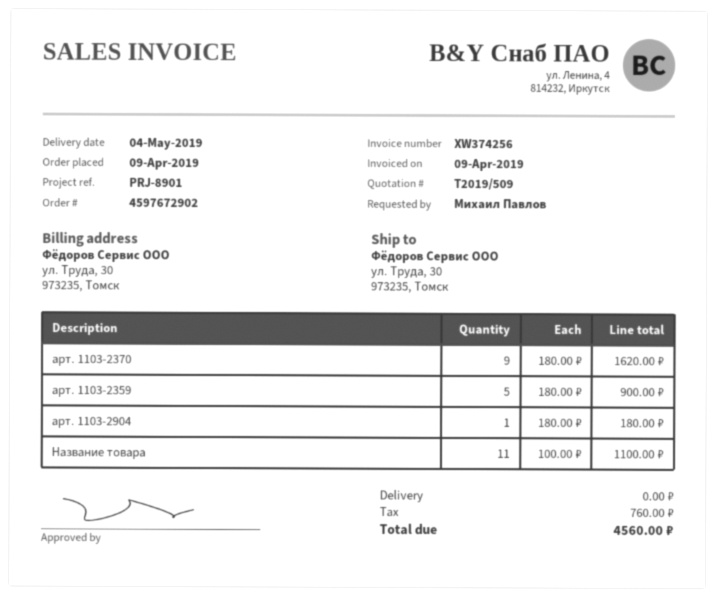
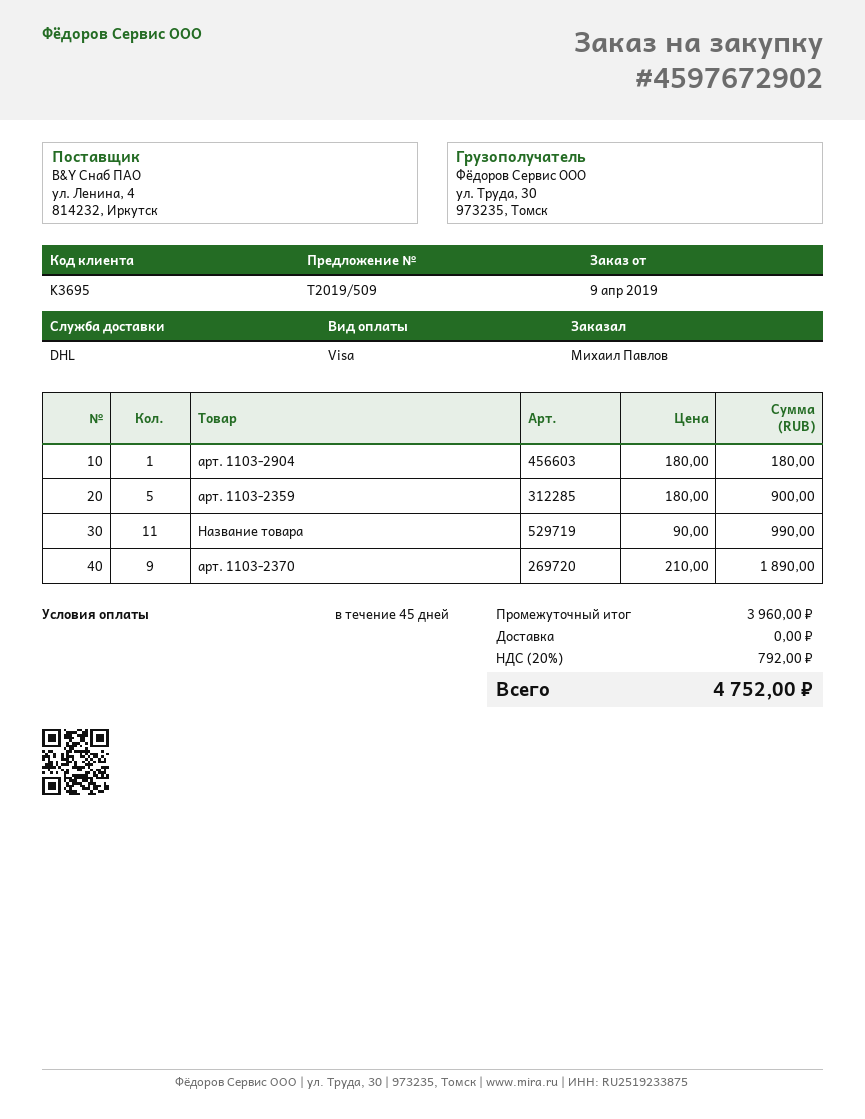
арт. 1103-2370: 9 x 180.00 = 1620.00 -> 9 x 210.00 = 1890.00
Название товара: 11 x 100.00 = 1100.00 -> 11 x 90.00 = 990.00
tax: 760.00 -> 792.00
total: 4560.00 -> 4752.00

